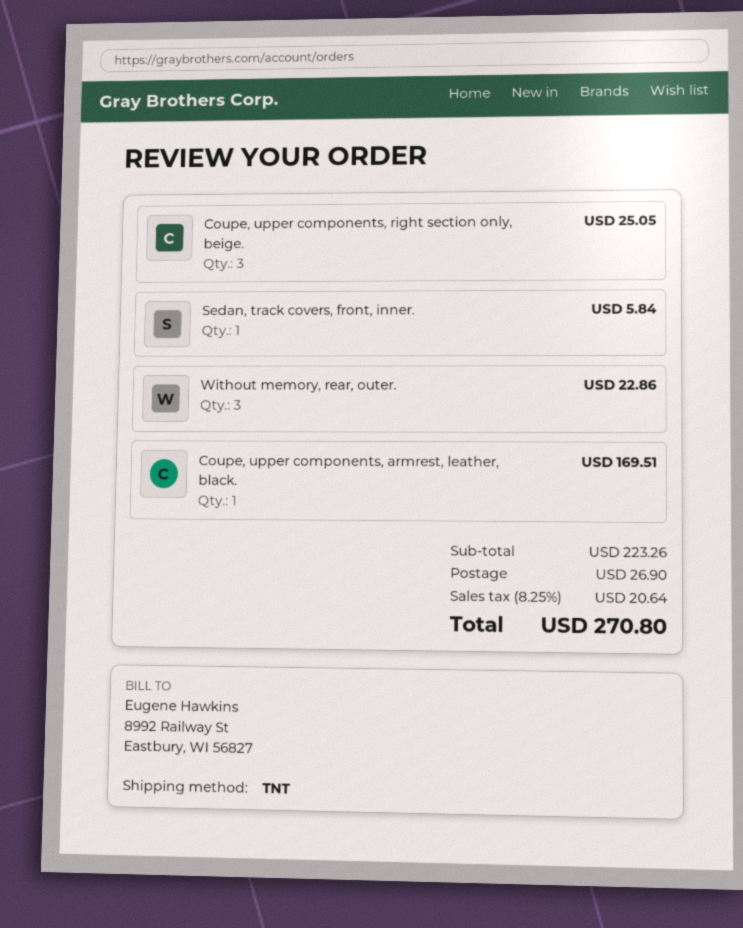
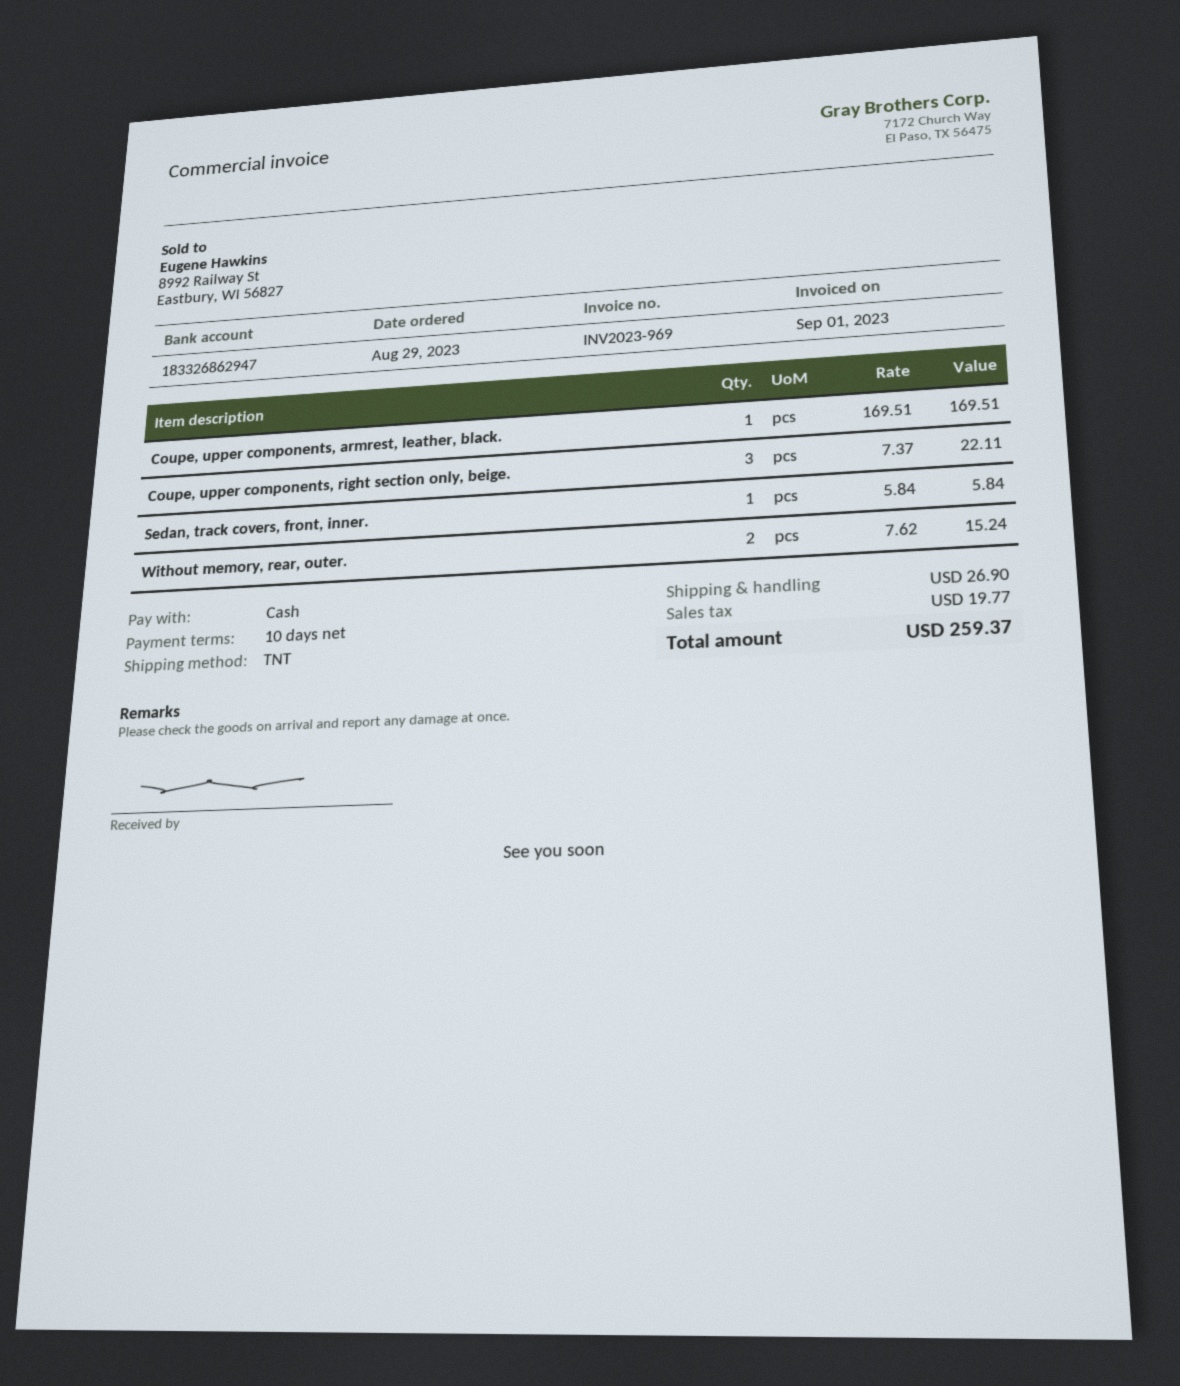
Coupe, upper components, right section only, beige.: 3 for 25.05 -> 3 for 22.11
Without memory, rear, outer.: 3 for 22.86 -> 2 for 15.24
tax: 20.64 -> 19.77
total: 270.80 -> 259.37

